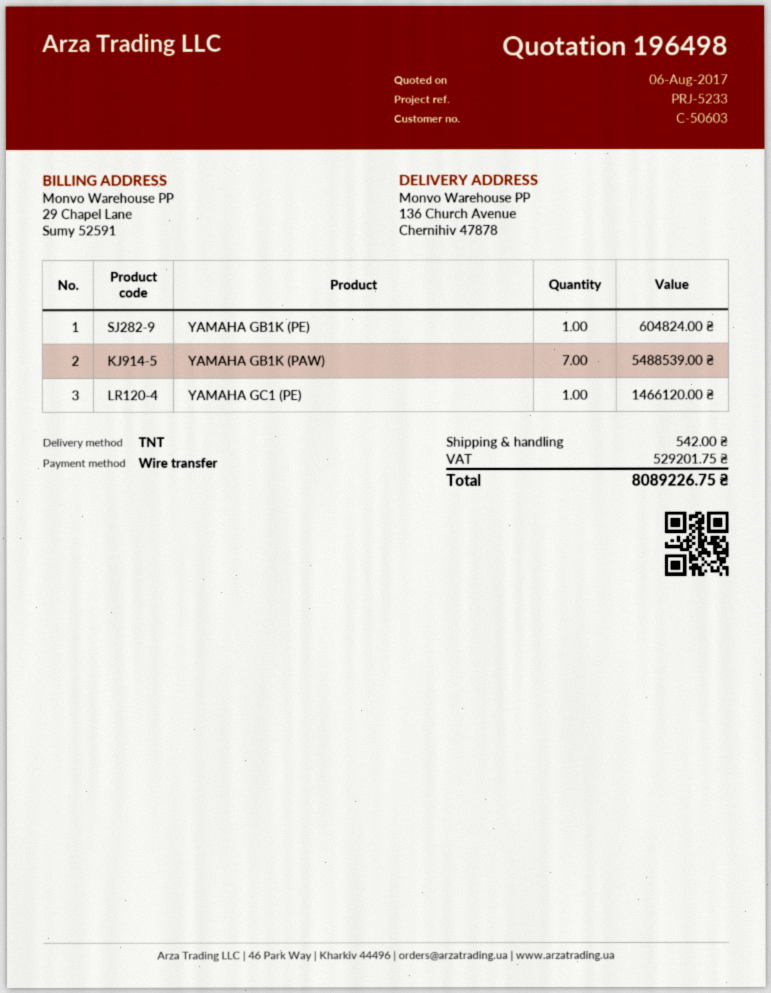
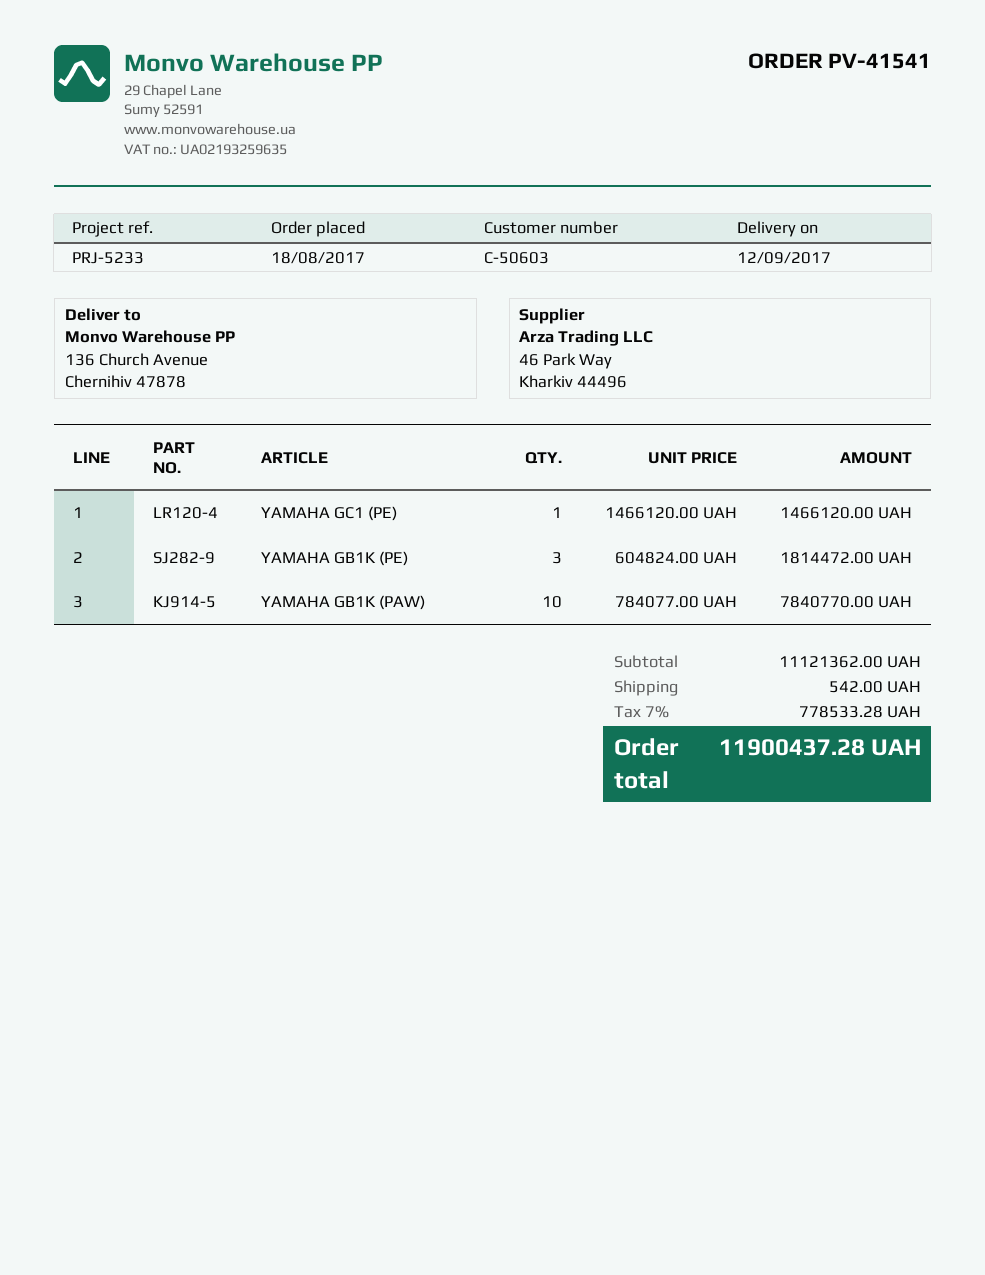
YAMAHA GB1K (PE): 1 for 604824.00 -> 3 for 1814472.00
YAMAHA GB1K (PAW): 7 for 5488539.00 -> 10 for 7840770.00
tax: 529201.75 -> 778533.28
total: 8089226.75 -> 11900437.28

